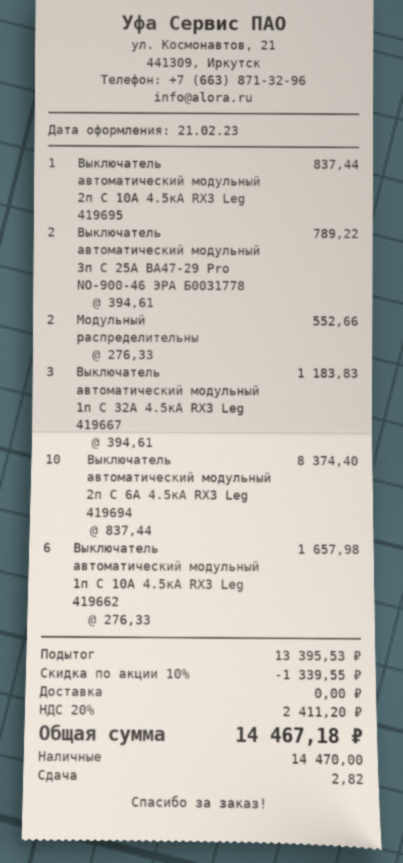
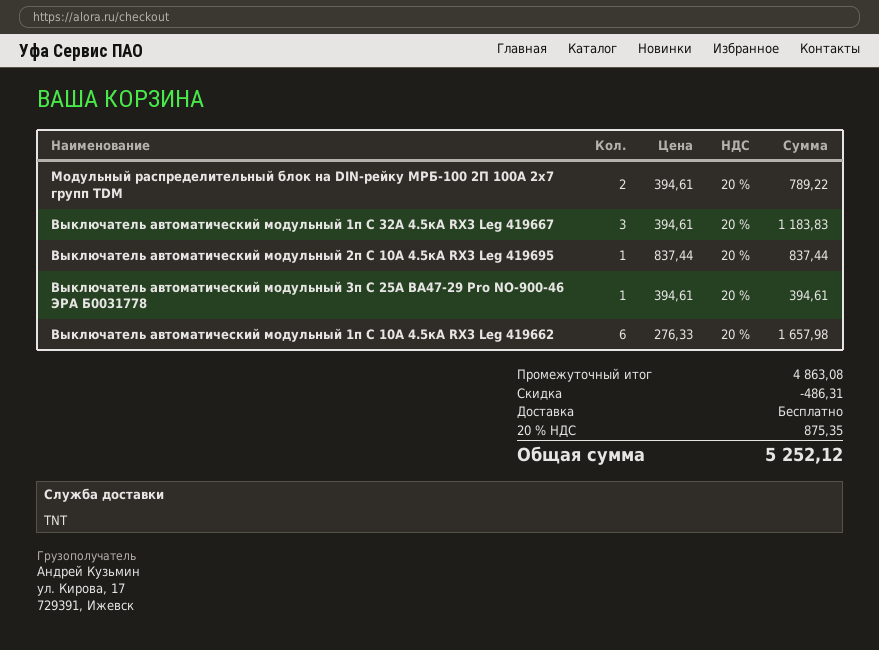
Выключатель автоматический модульный 3п C 25А ВА47-29 Pro NO-900-46 ЭРА Б0031778: 2 x 394.61 = 789.22 -> 1 x 394.61 = 394.61
Модульный распределительны: 2 x 276.33 = 552.66 -> 2 x 394.61 = 789.22
Выключатель автоматический модульный 2п C 6А 4.5кА RX3 Leg 419694: 10 x 837.44 = 8374.40 -> none
subtotal: 13395.53 -> 4863.08
discount: 1339.55 -> 486.31
tax: 20% = 2411.20 -> 20% = 875.35
total: 14467.18 -> 5252.12

